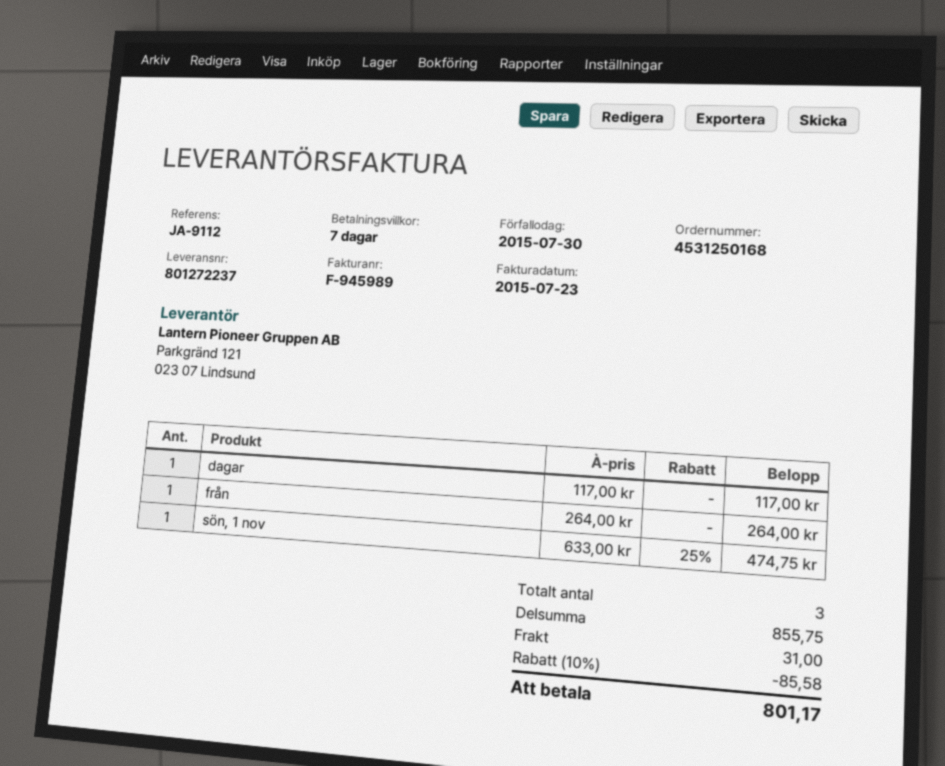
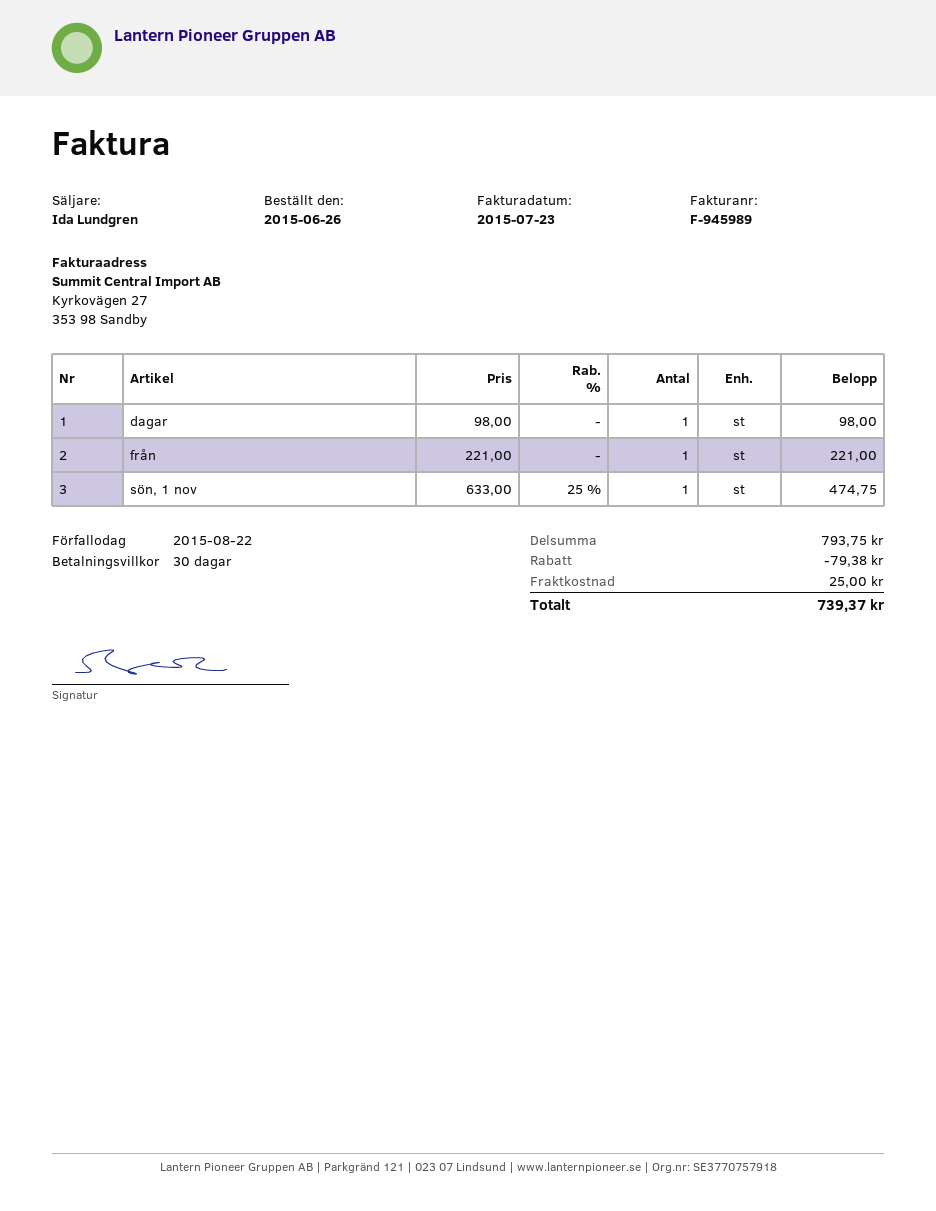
payment terms: 7 days -> 30 days
due date: 2015-07-30 -> 2015-08-22
dagar: 1 x 117.00 = 117.00 -> 1 x 98.00 = 98.00
från: 1 x 264.00 = 264.00 -> 1 x 221.00 = 221.00
subtotal: 855.75 -> 793.75
discount: 85.58 -> 79.38
shipping: 31.00 -> 25.00
total: 801.17 -> 739.37

